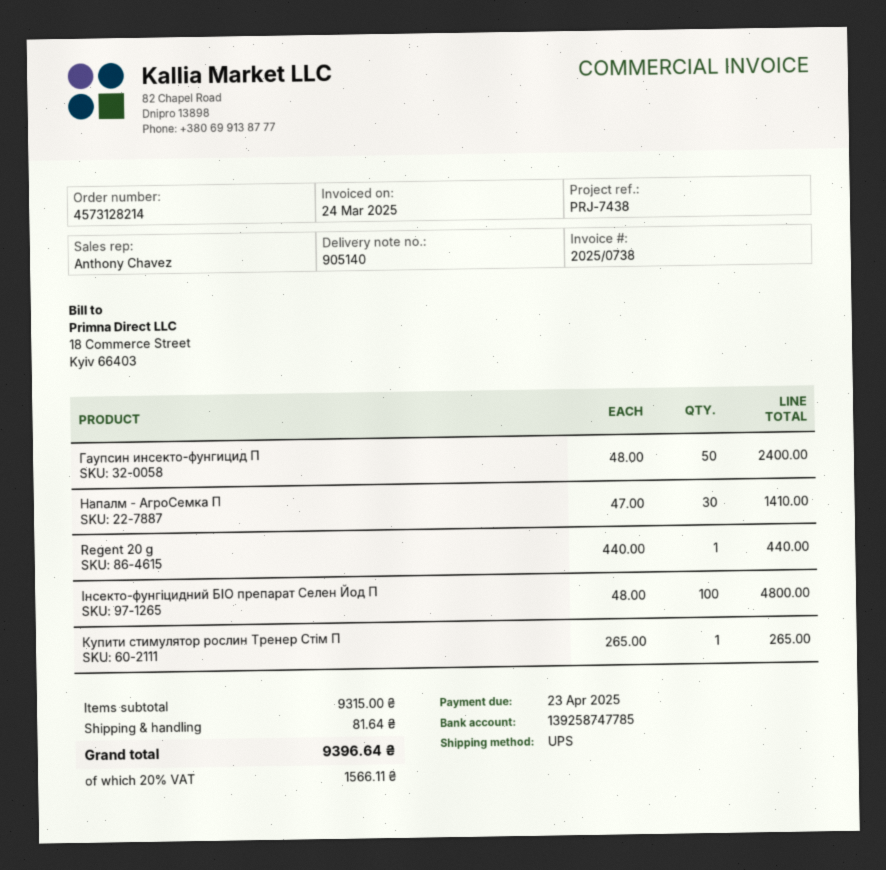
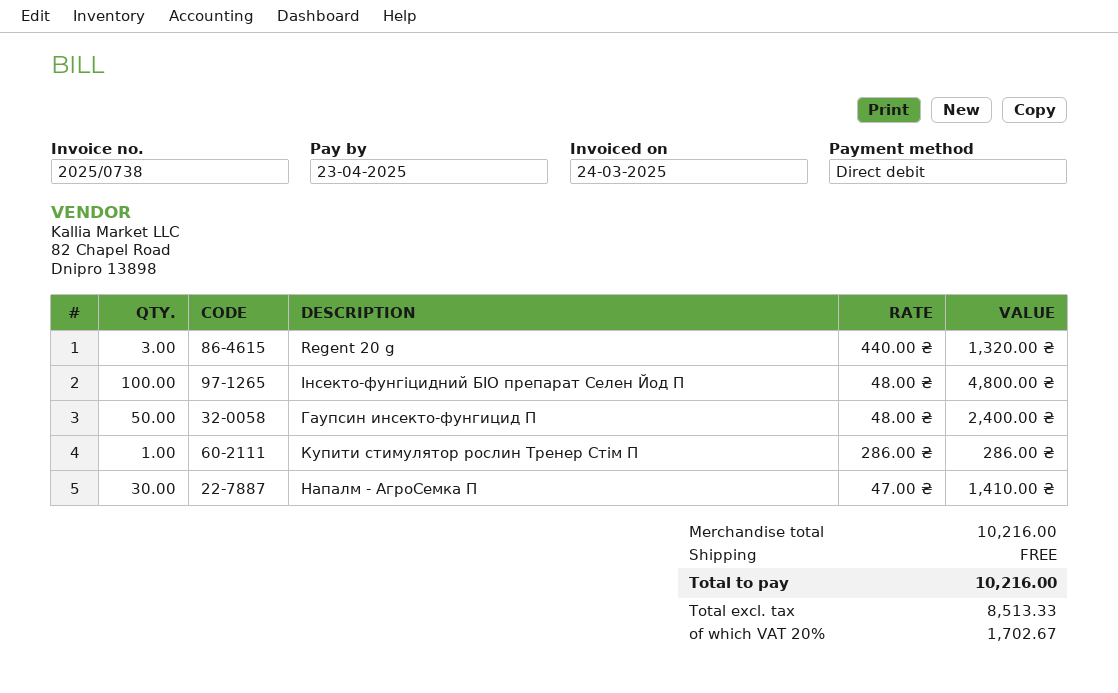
Regent 20 g: 1 x 440.00 = 440.00 -> 3 x 440.00 = 1320.00
Купити стимулятор рослин Тренер Стім П: 1 x 265.00 = 265.00 -> 1 x 286.00 = 286.00
subtotal: 9315.00 -> 10216.00
shipping: 81.64 -> 0.00
tax: 20% = 1566.11 -> 20% = 1702.67
total: 9396.64 -> 10216.00

